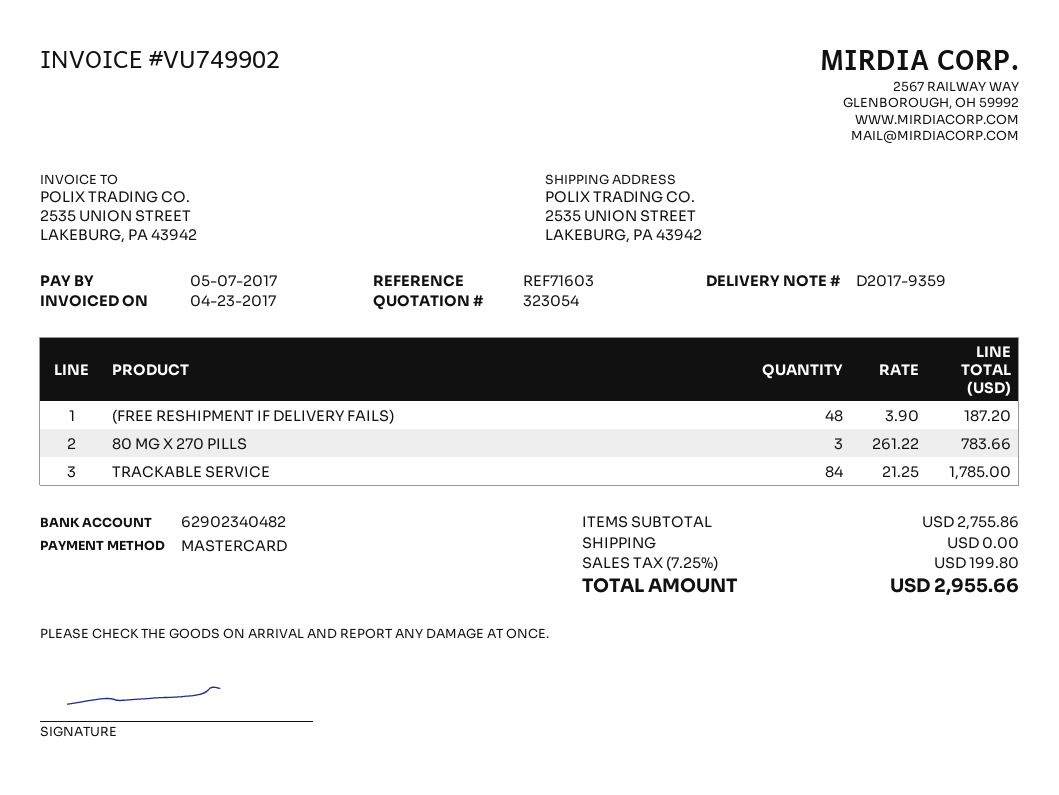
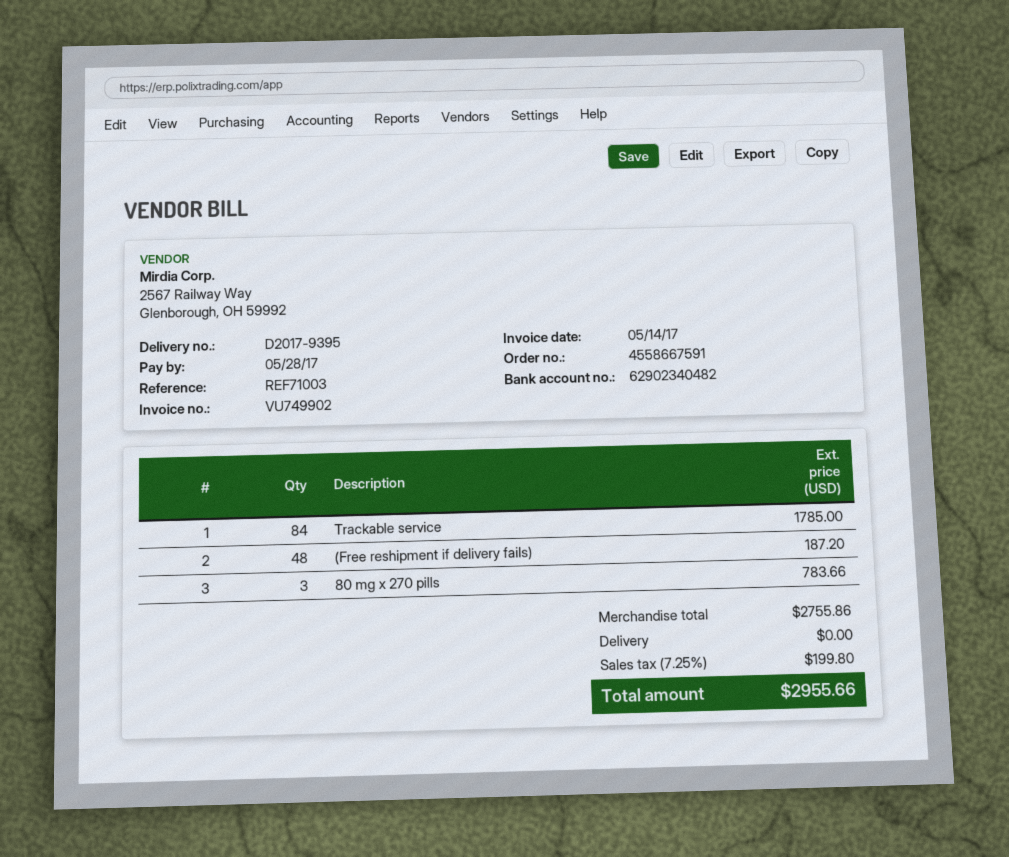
delivery note number: D2017-9359 -> D2017-9395
invoice date: 2017-04-23 -> 2017-05-14
due date: 2017-05-07 -> 2017-05-28
reference: REF71603 -> REF71003

